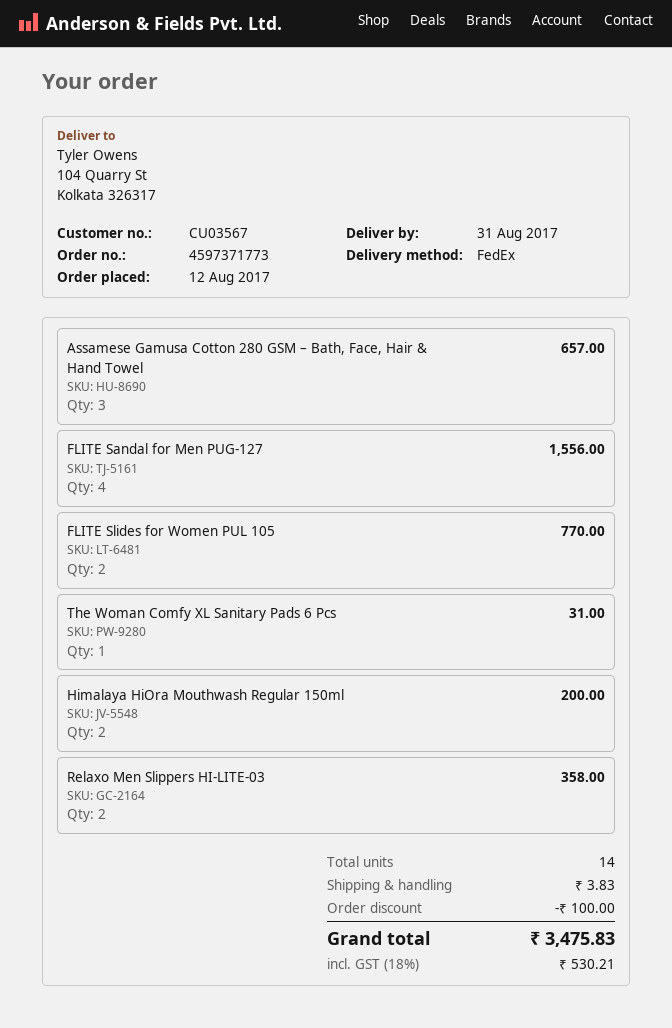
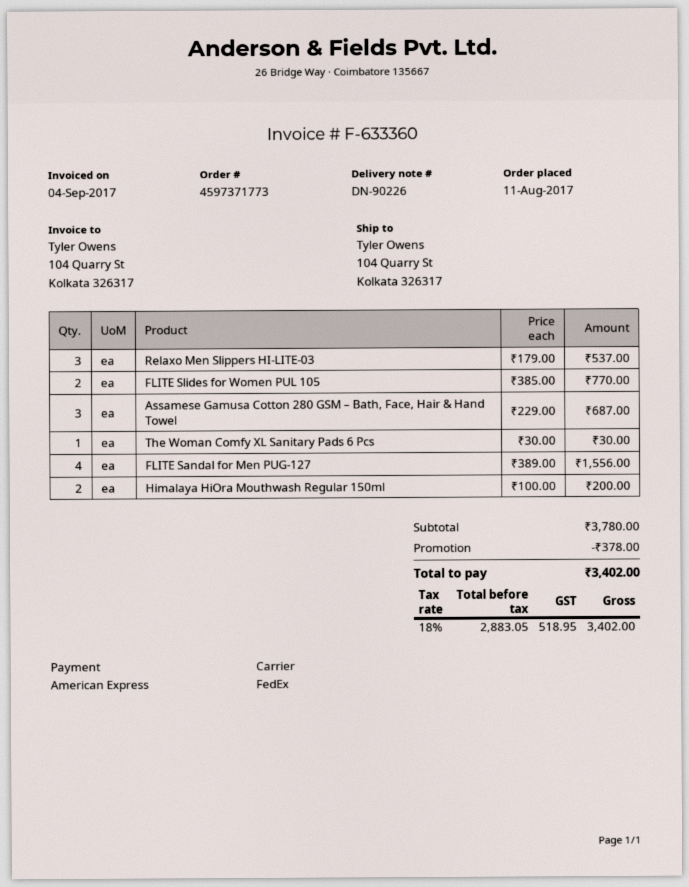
order date: 2017-08-12 -> 2017-08-11
Assamese Gamusa Cotton 280 GSM – Bath, Face, Hair & Hand Towel: 3 for 657.00 -> 3 for 687.00
The Woman Comfy XL Sanitary Pads 6 Pcs: 1 for 31.00 -> 1 for 30.00
Relaxo Men Slippers HI-LITE-03: 2 for 358.00 -> 3 for 537.00
discount: 100.00 -> 378.00
shipping: 3.83 -> none
tax: 18% = 530.21 -> 18% = 518.95
total: 3475.83 -> 3402.00

